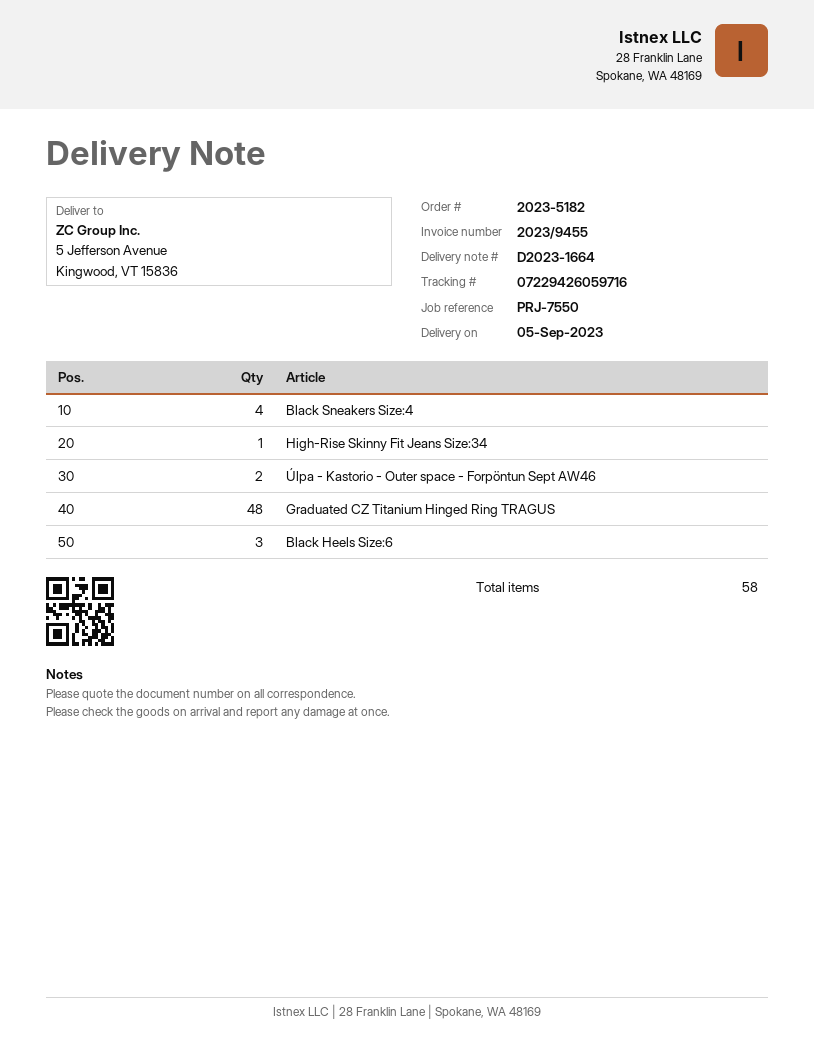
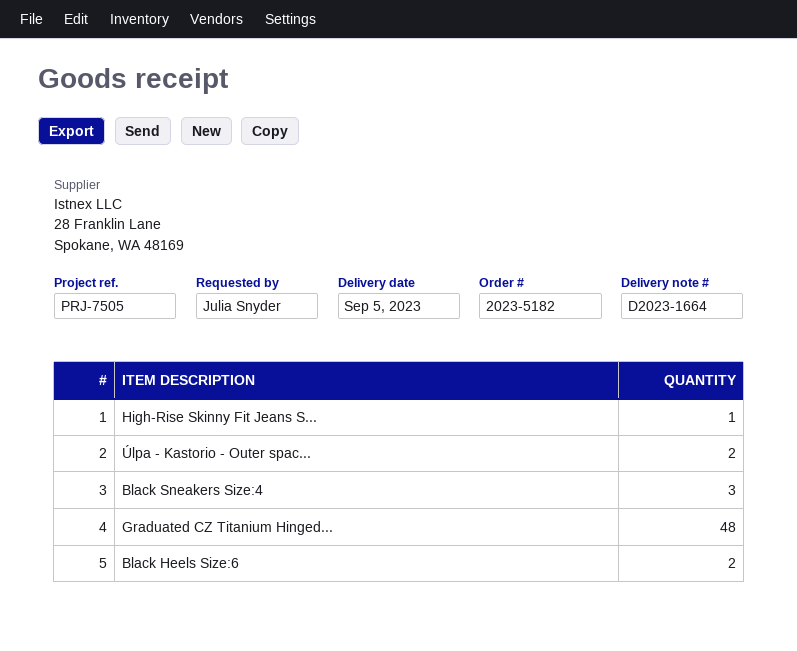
reference: PRJ-7550 -> PRJ-7505
Black Sneakers Size:4: 4 -> 3
Black Heels Size:6: 3 -> 2

